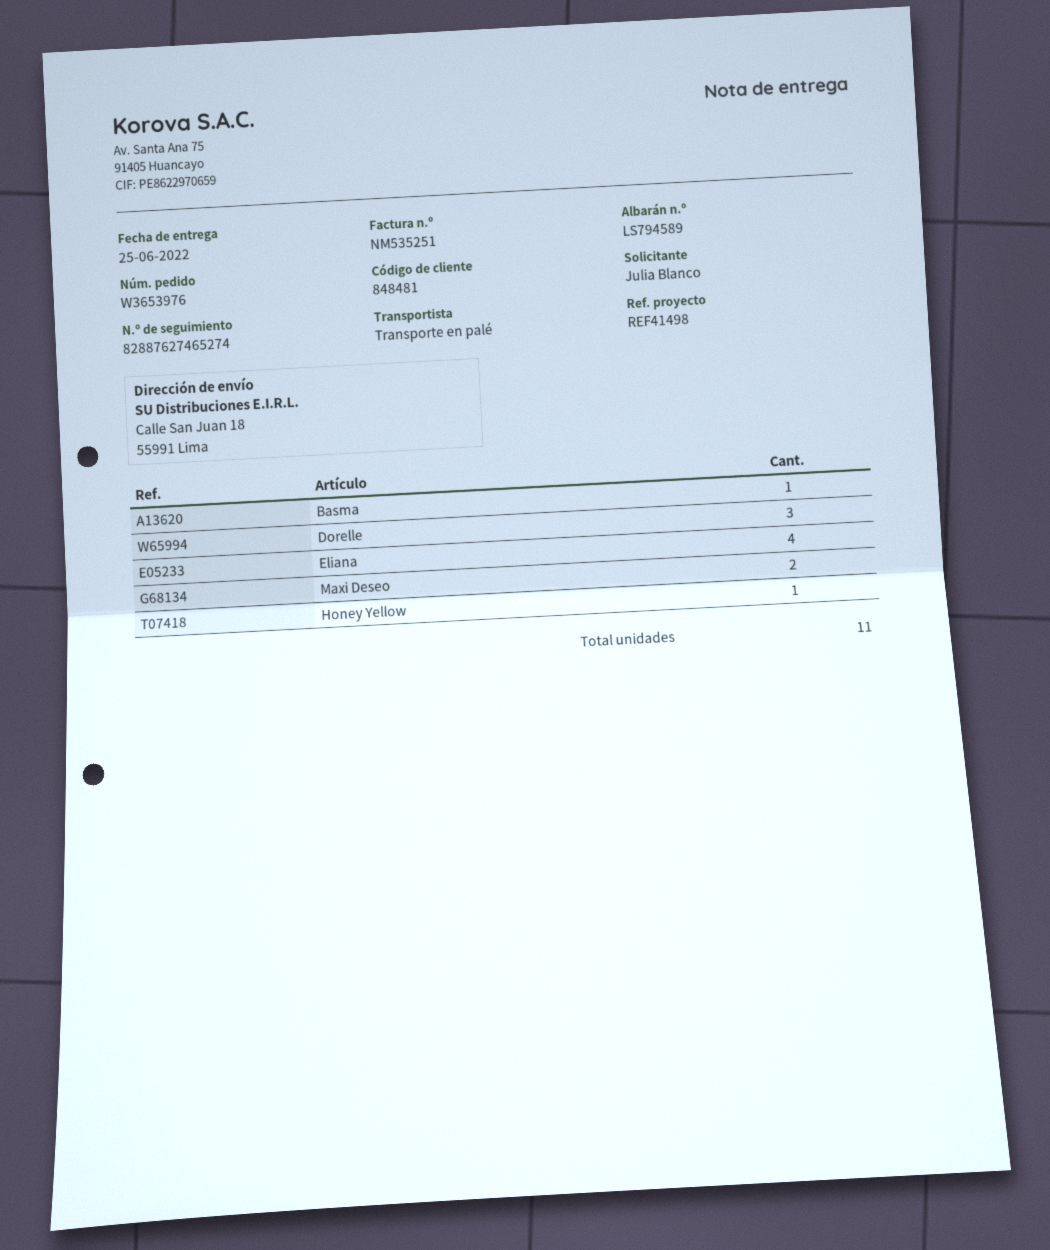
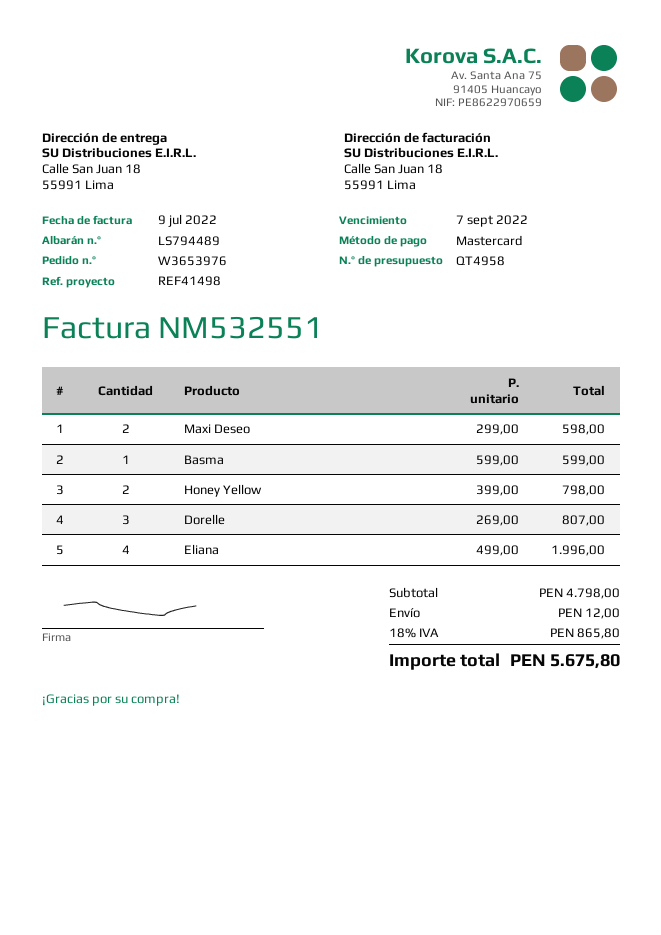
delivery note number: LS794589 -> LS794489
invoice number: NM535251 -> NM532551
Honey Yellow: 1 -> 2

